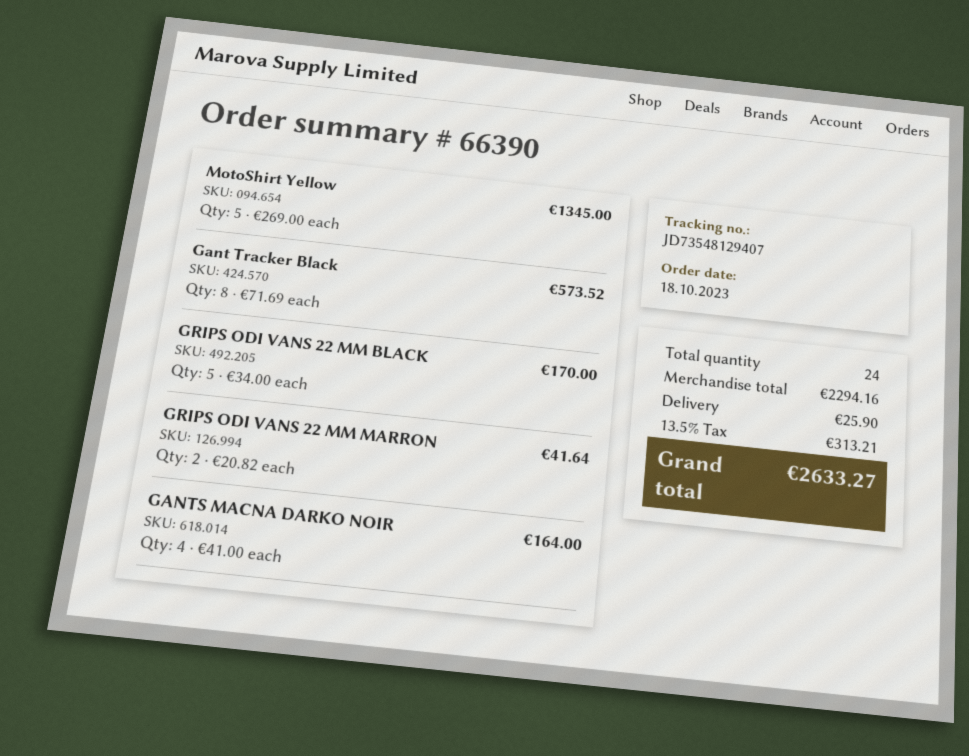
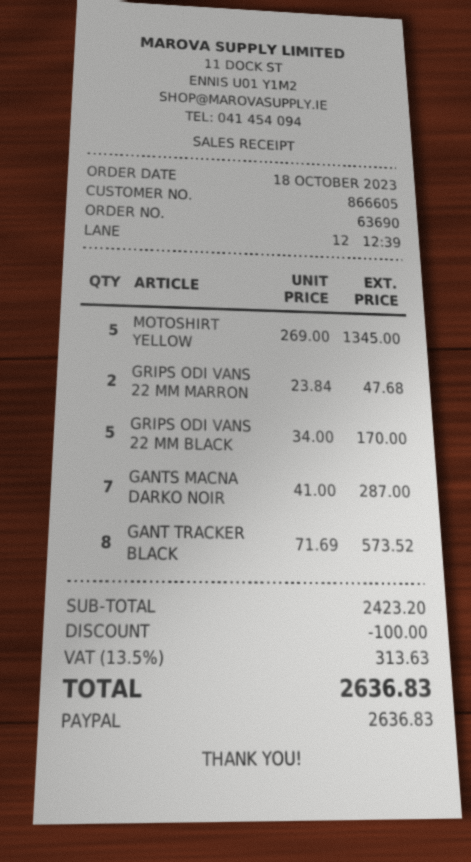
order number: 66390 -> 63690
GRIPS ODI VANS 22 MM MARRON: 2 x 20.82 = 41.64 -> 2 x 23.84 = 47.68
GANTS MACNA DARKO NOIR: 4 x 41.00 = 164.00 -> 7 x 41.00 = 287.00
subtotal: 2294.16 -> 2423.20
discount: none -> 100.00
shipping: 25.90 -> none
tax: 13.5% = 313.21 -> 13.5% = 313.63
total: 2633.27 -> 2636.83

